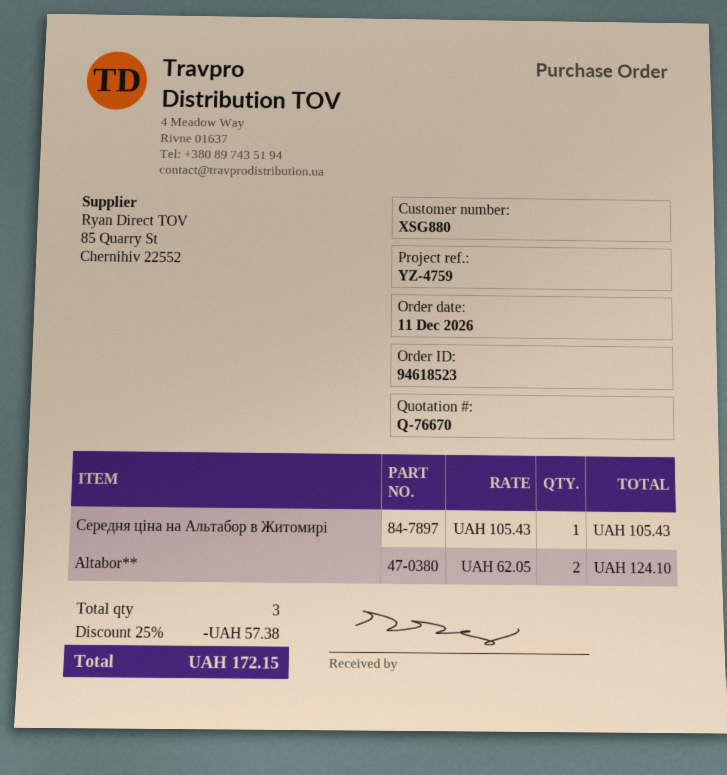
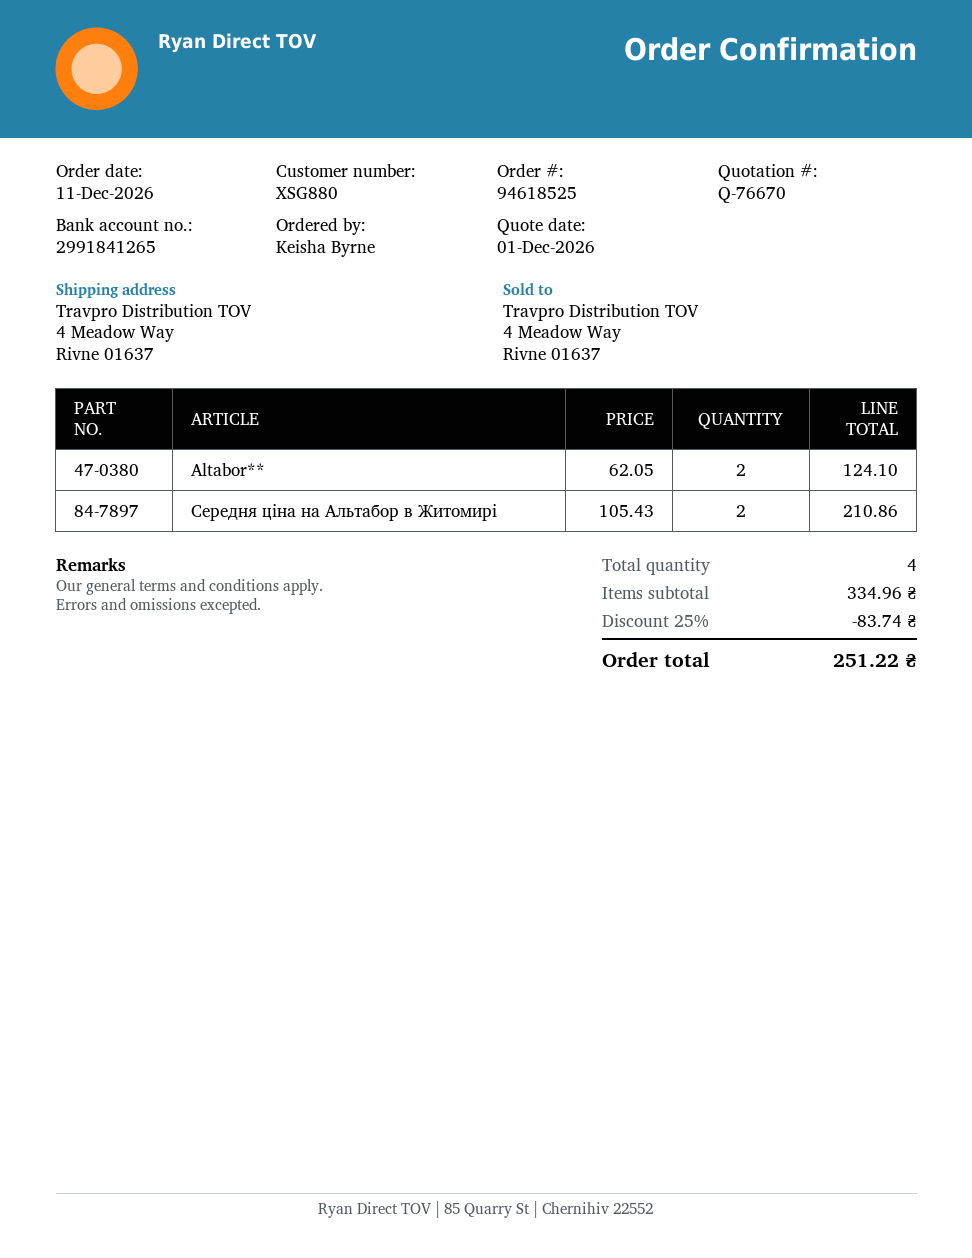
order number: 94618523 -> 94618525
Середня ціна на Альтабор в Житомирі: 1 x 105.43 = 105.43 -> 2 x 105.43 = 210.86
total quantity: 3 -> 4
discount: 25% = 57.38 -> 25% = 83.74
total: 172.15 -> 251.22

